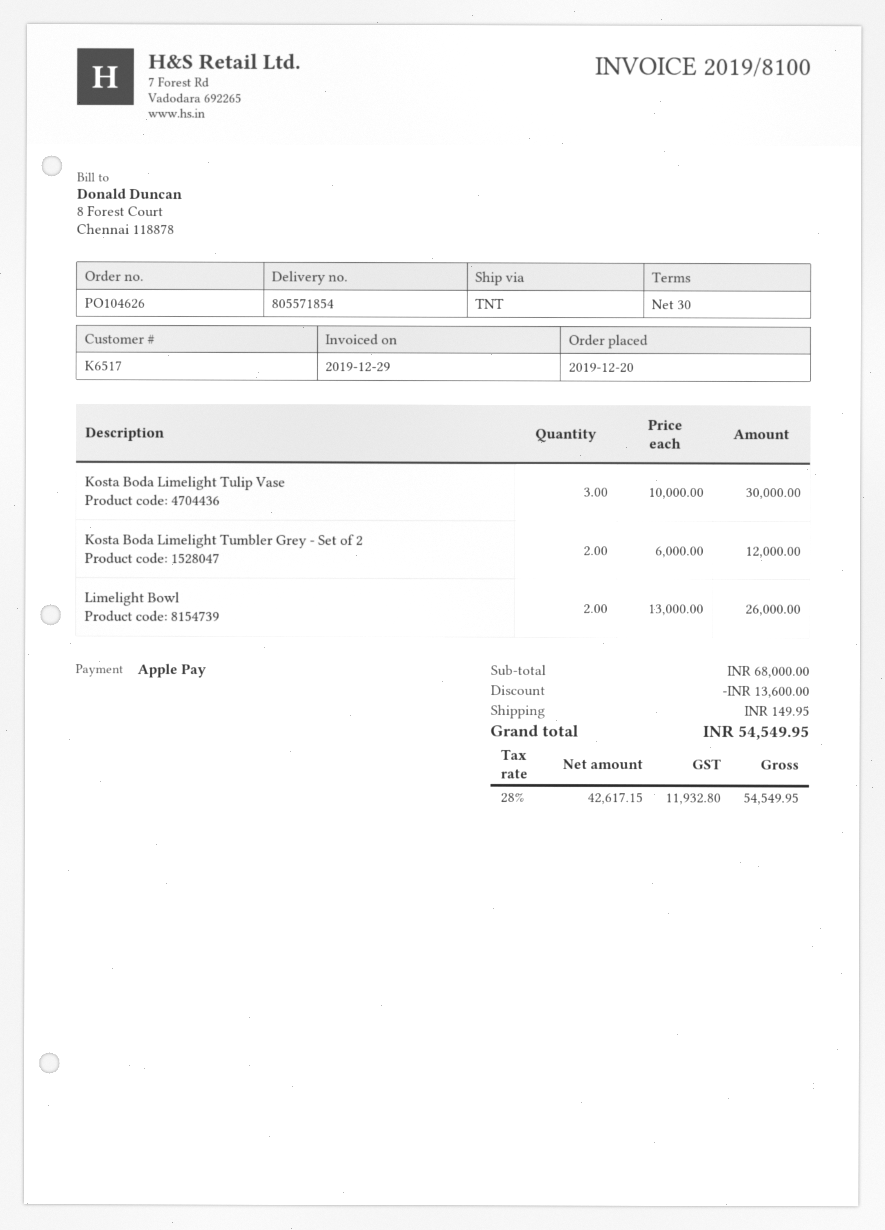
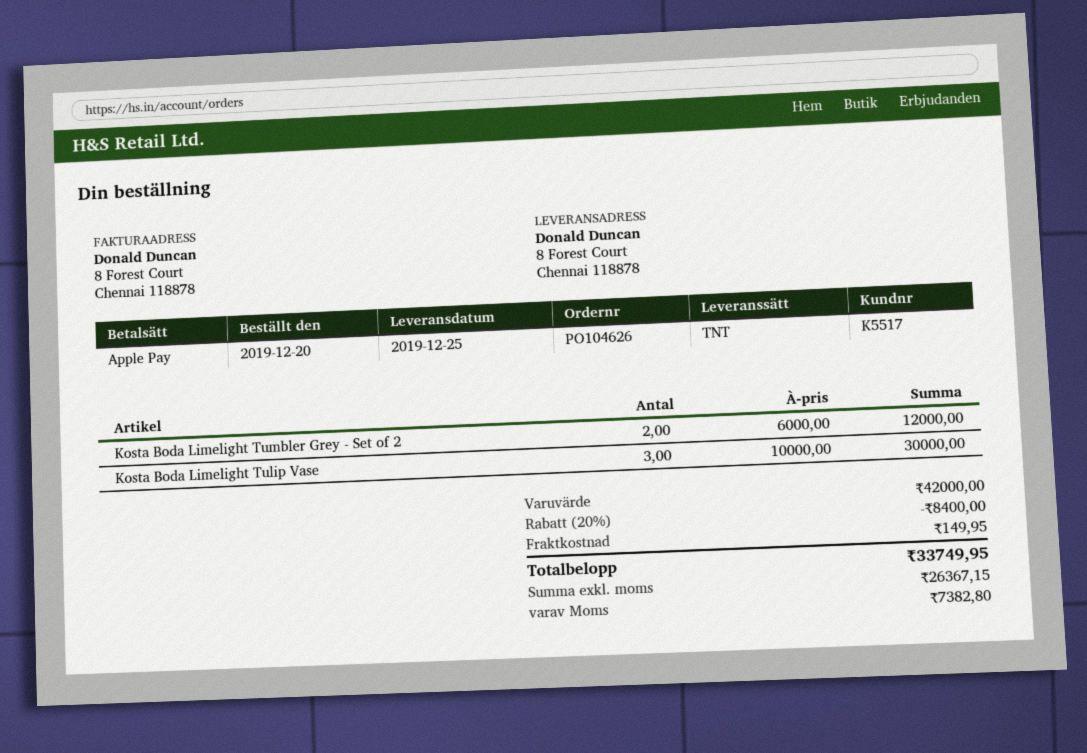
customer number: K6517 -> K5517
Limelight Bowl: 2 x 13000.00 = 26000.00 -> none
subtotal: 68000.00 -> 42000.00
discount: 13600.00 -> 8400.00
net: 42617.15 -> 26367.15
tax: 11932.80 -> 7382.80
total: 54549.95 -> 33749.95

